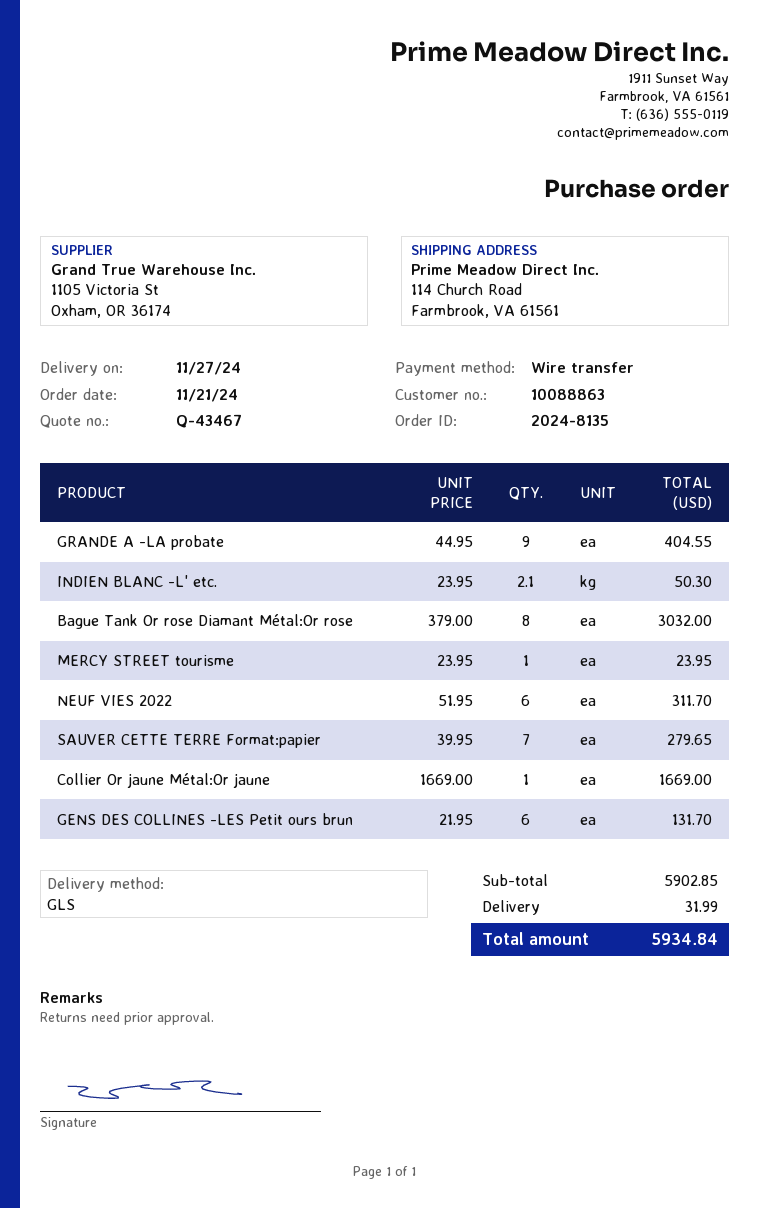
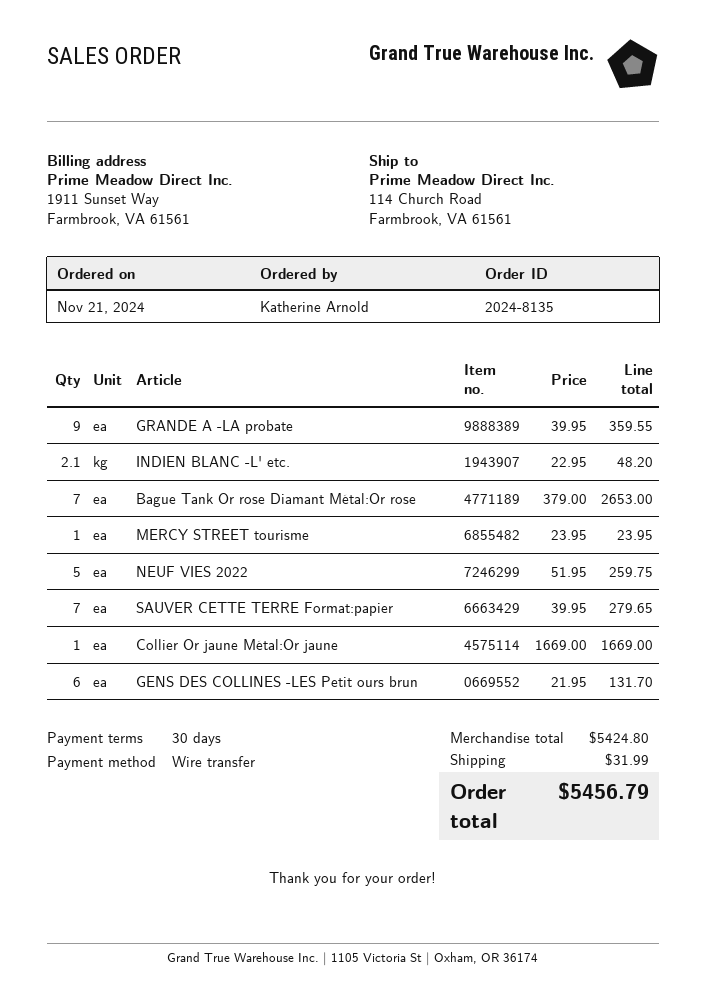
GRANDE A -LA probate: 9 x 44.95 = 404.55 -> 9 x 39.95 = 359.55
INDIEN BLANC -L' etc.: 2.1 x 23.95 = 50.30 -> 2.1 x 22.95 = 48.20
Bague Tank Or rose Diamant Métal:Or rose: 8 x 379.00 = 3032.00 -> 7 x 379.00 = 2653.00
NEUF VIES 2022: 6 x 51.95 = 311.70 -> 5 x 51.95 = 259.75
subtotal: 5902.85 -> 5424.80
total: 5934.84 -> 5456.79

